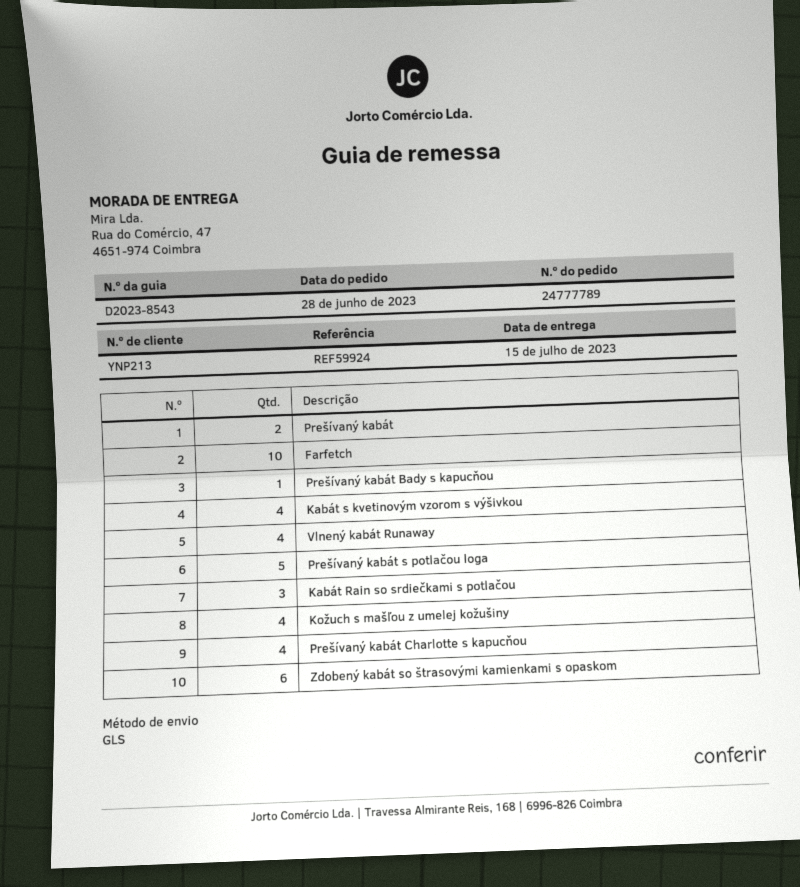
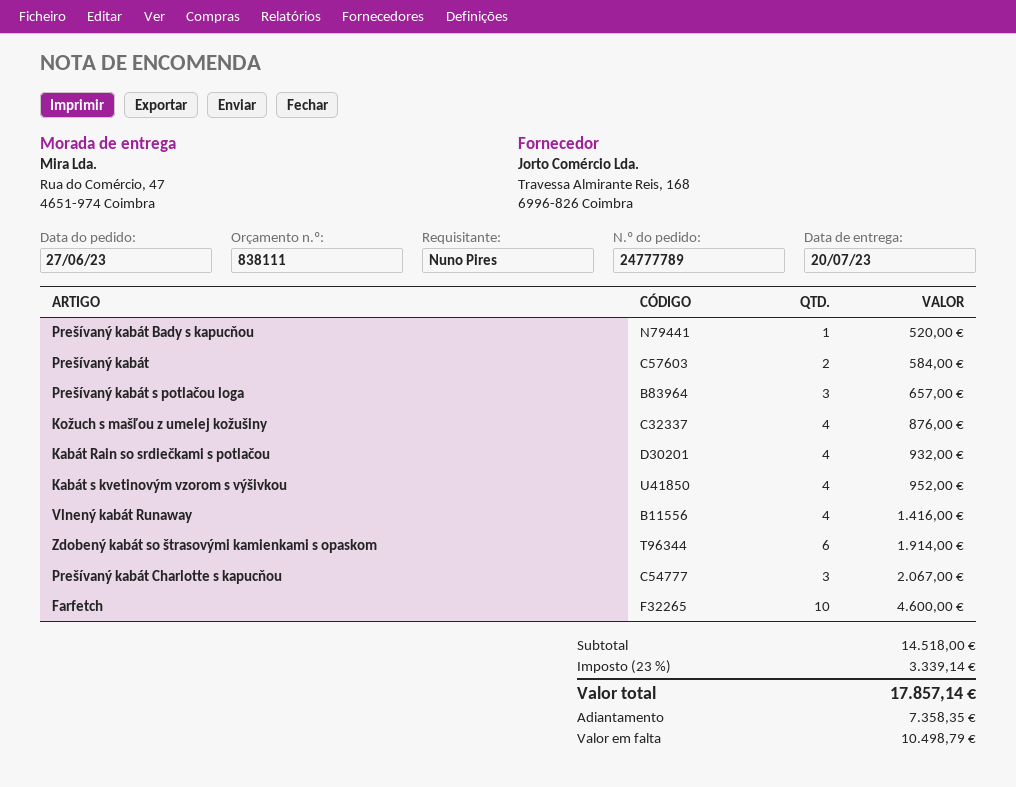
order date: 2023-06-28 -> 2023-06-27
delivery date: 2023-07-15 -> 2023-07-20
Prešívaný kabát s potlačou loga: 5 -> 3
Kabát Rain so srdiečkami s potlačou: 3 -> 4
Prešívaný kabát Charlotte s kapucňou: 4 -> 3

